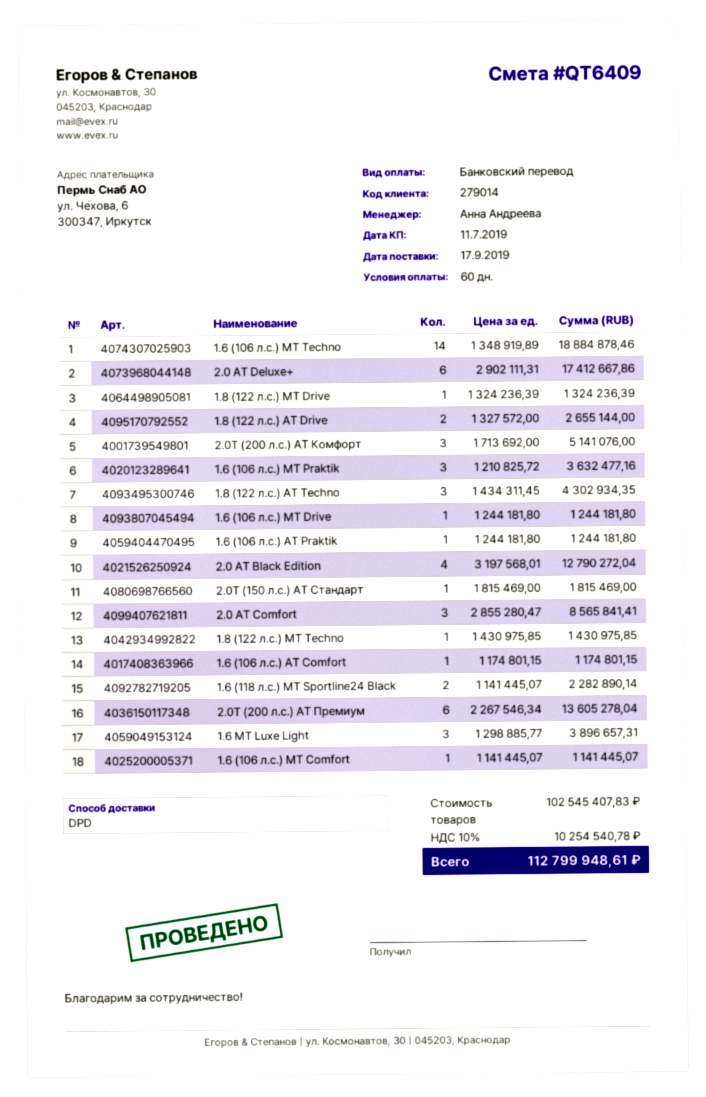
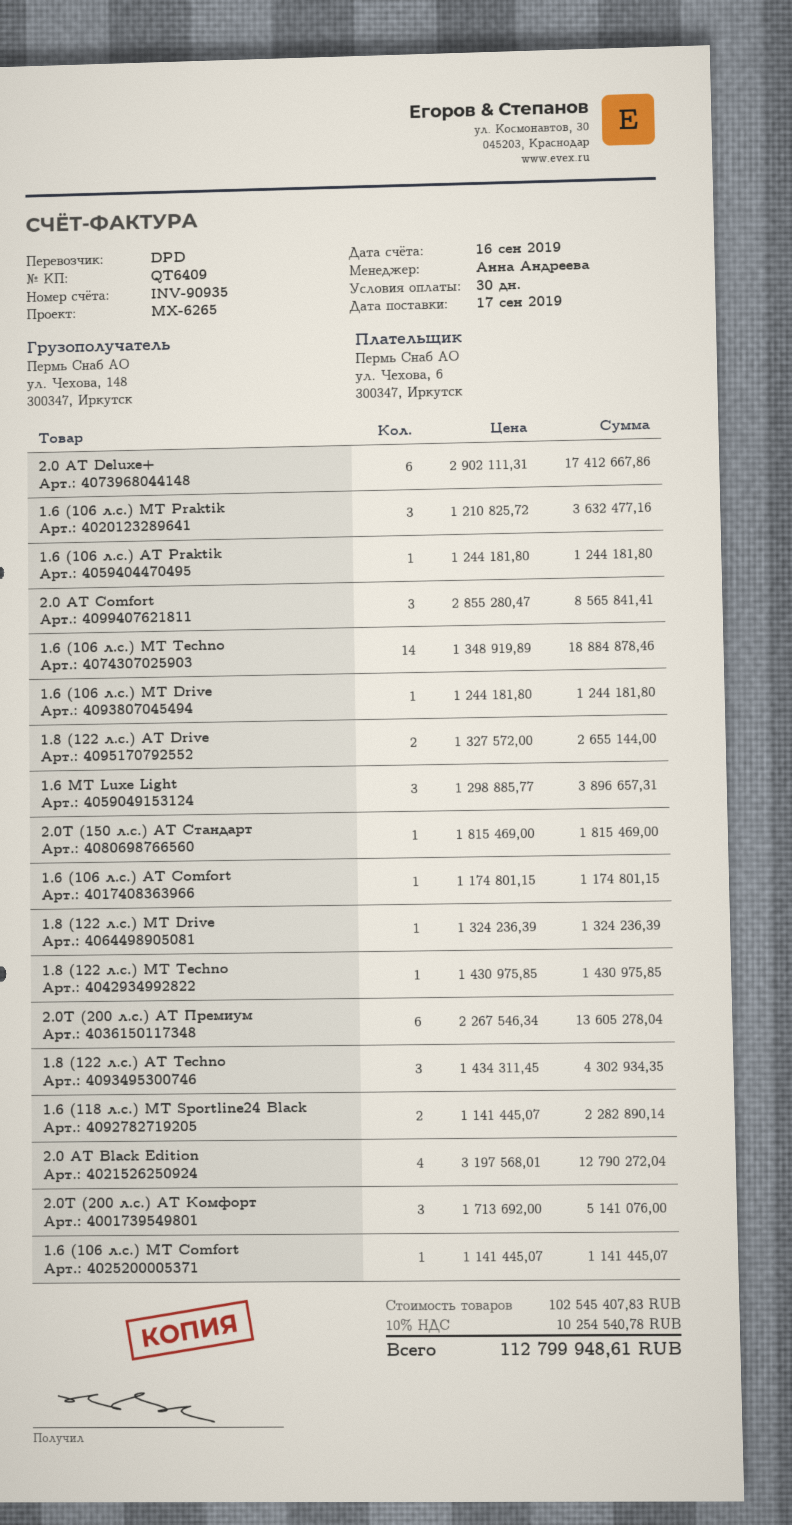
payment terms: 60 days -> 30 days

